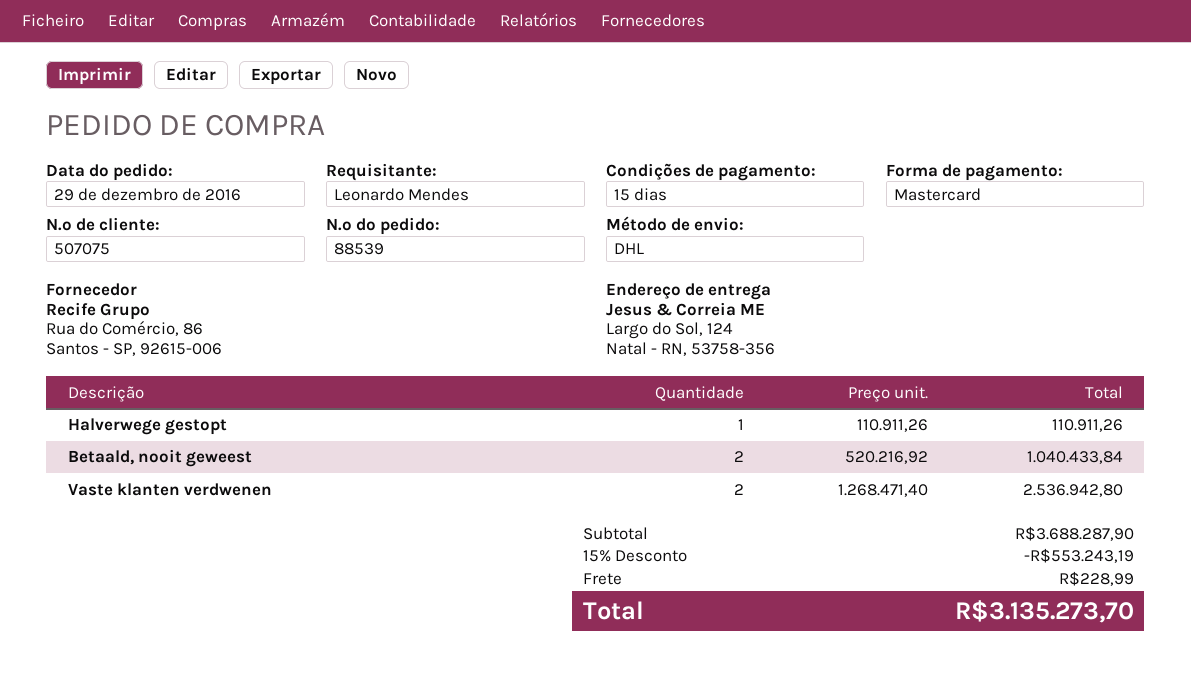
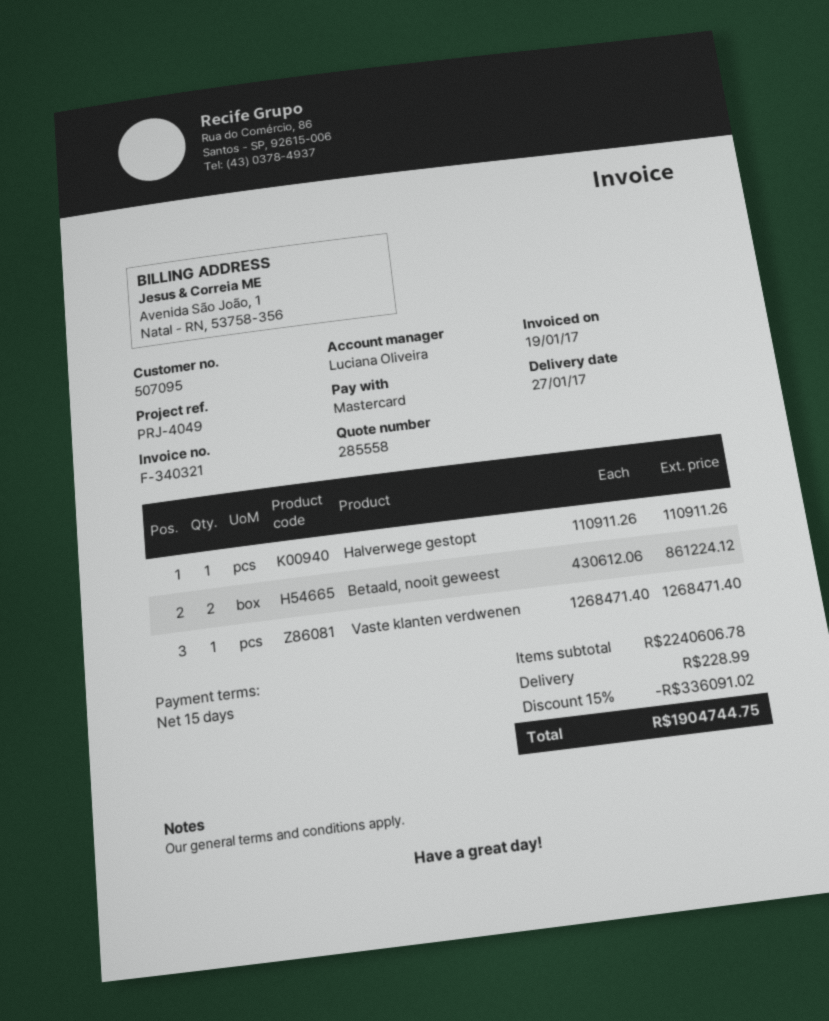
customer number: 507075 -> 507095
Betaald, nooit geweest: 2 x 520216.92 = 1040433.84 -> 2 x 430612.06 = 861224.12
Vaste klanten verdwenen: 2 x 1268471.40 = 2536942.80 -> 1 x 1268471.40 = 1268471.40
subtotal: 3688287.90 -> 2240606.78
discount: 15% = 553243.19 -> 15% = 336091.02
total: 3135273.70 -> 1904744.75

